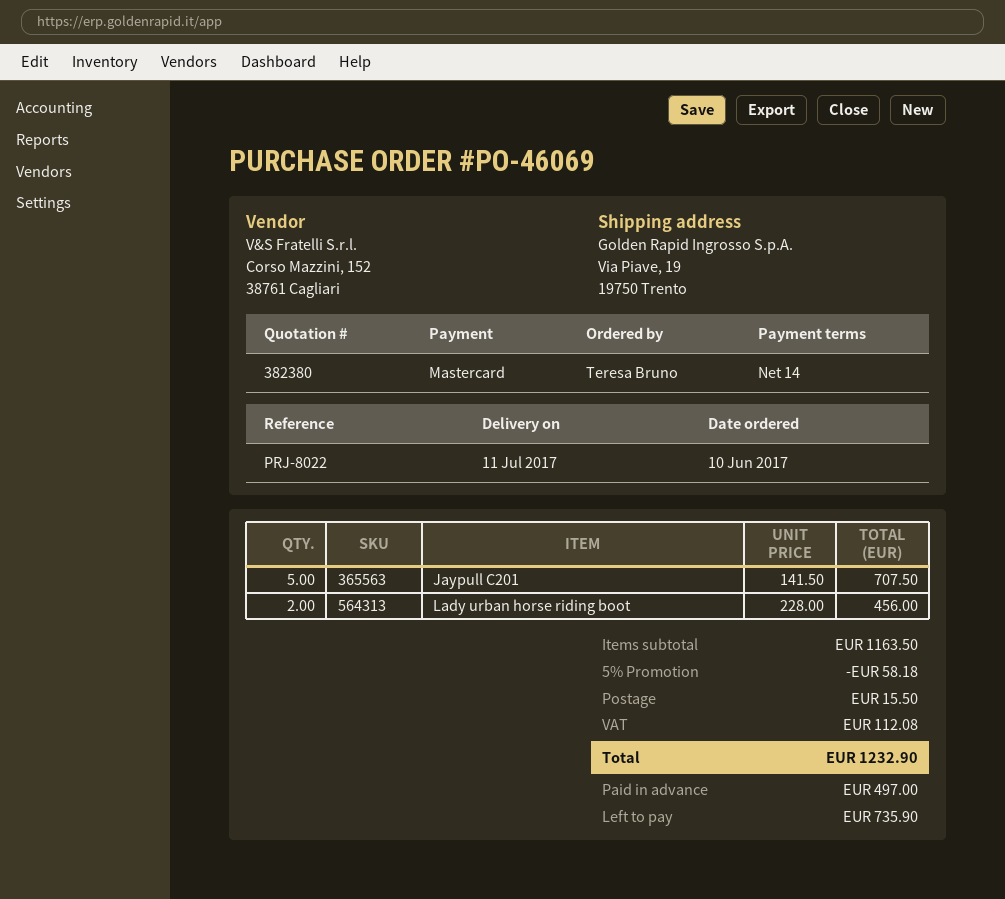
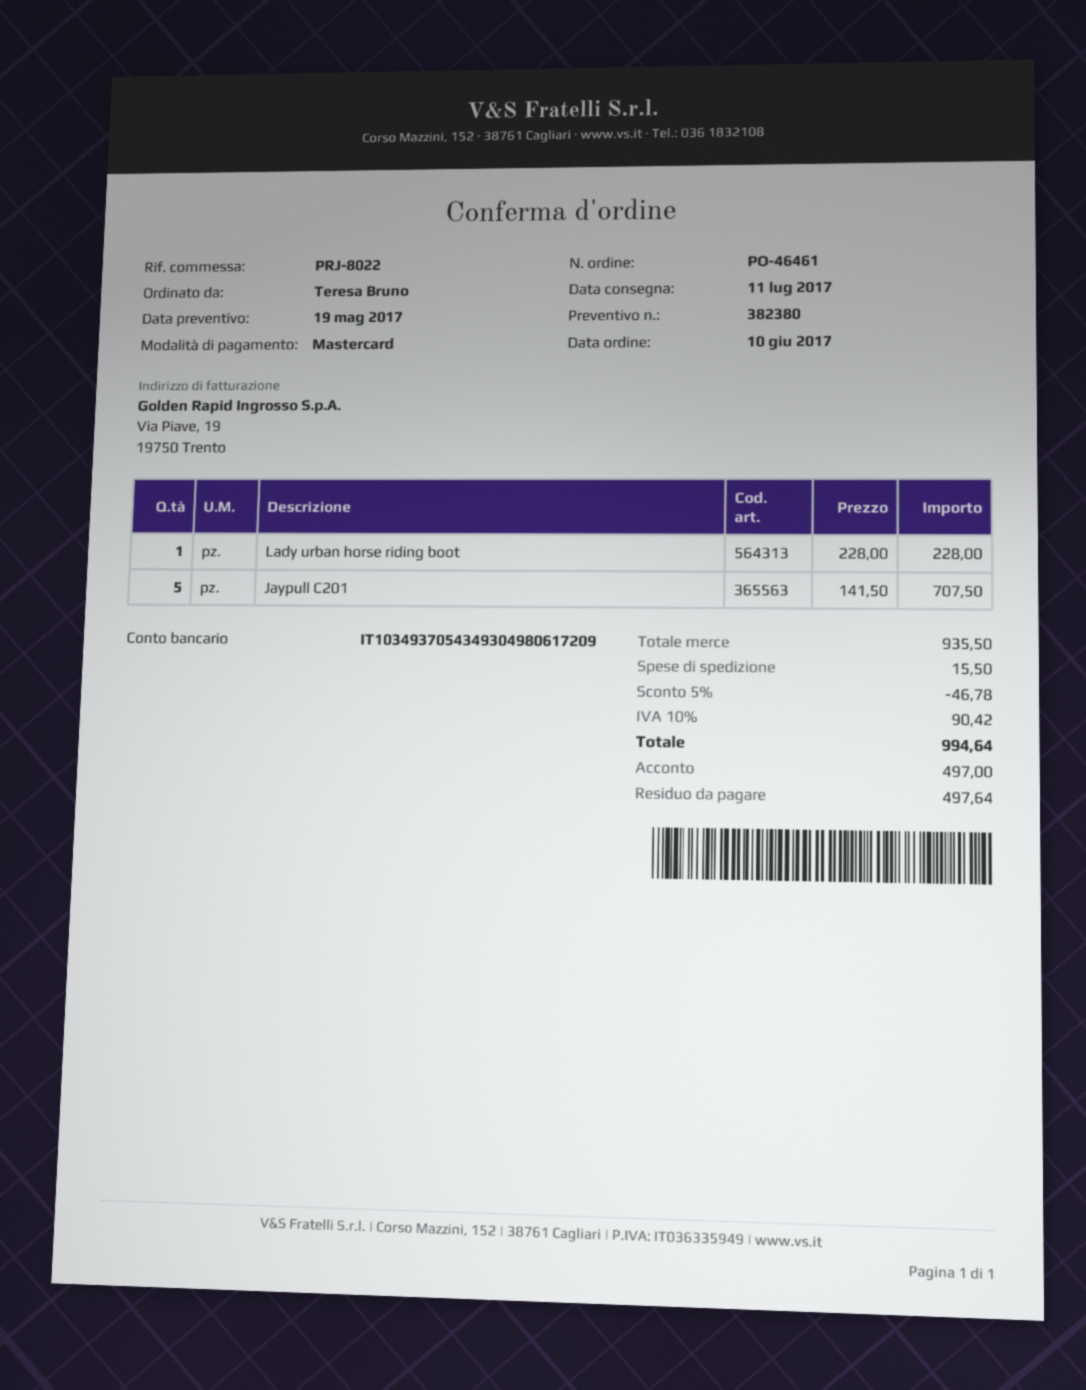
order number: PO-46069 -> PO-46461
Lady urban horse riding boot: 2 x 228.00 = 456.00 -> 1 x 228.00 = 228.00
subtotal: 1163.50 -> 935.50
discount: 5% = 58.18 -> 5% = 46.78
tax: 112.08 -> 90.42
total: 1232.90 -> 994.64
balance: 735.90 -> 497.64

